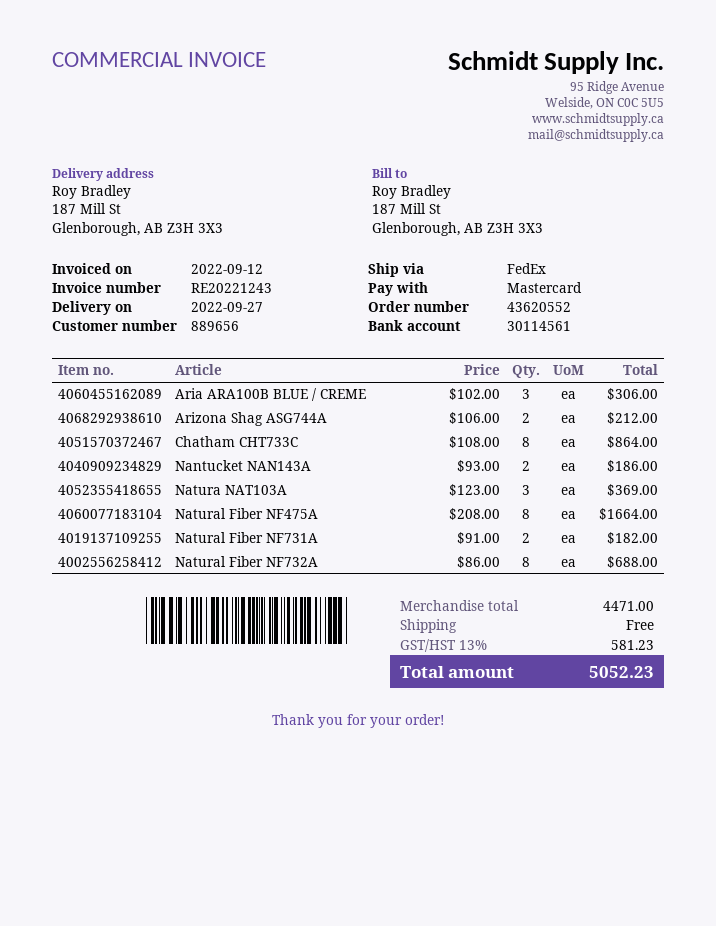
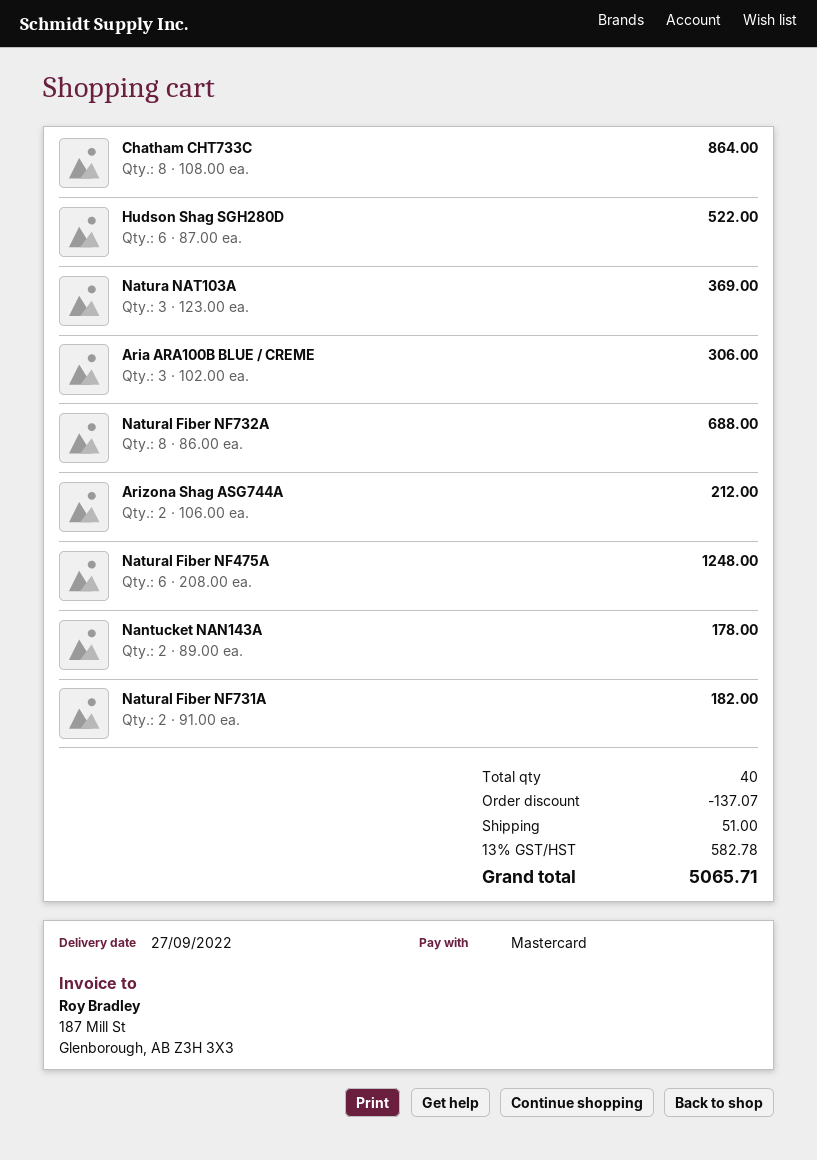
Nantucket NAN143A: 2 x 93.00 = 186.00 -> 2 x 89.00 = 178.00
Natural Fiber NF475A: 8 x 208.00 = 1664.00 -> 6 x 208.00 = 1248.00
Hudson Shag SGH280D: none -> 6 x 87.00 = 522.00
discount: none -> 137.07
shipping: 0.00 -> 51.00
tax: 13% = 581.23 -> 13% = 582.78
total: 5052.23 -> 5065.71

